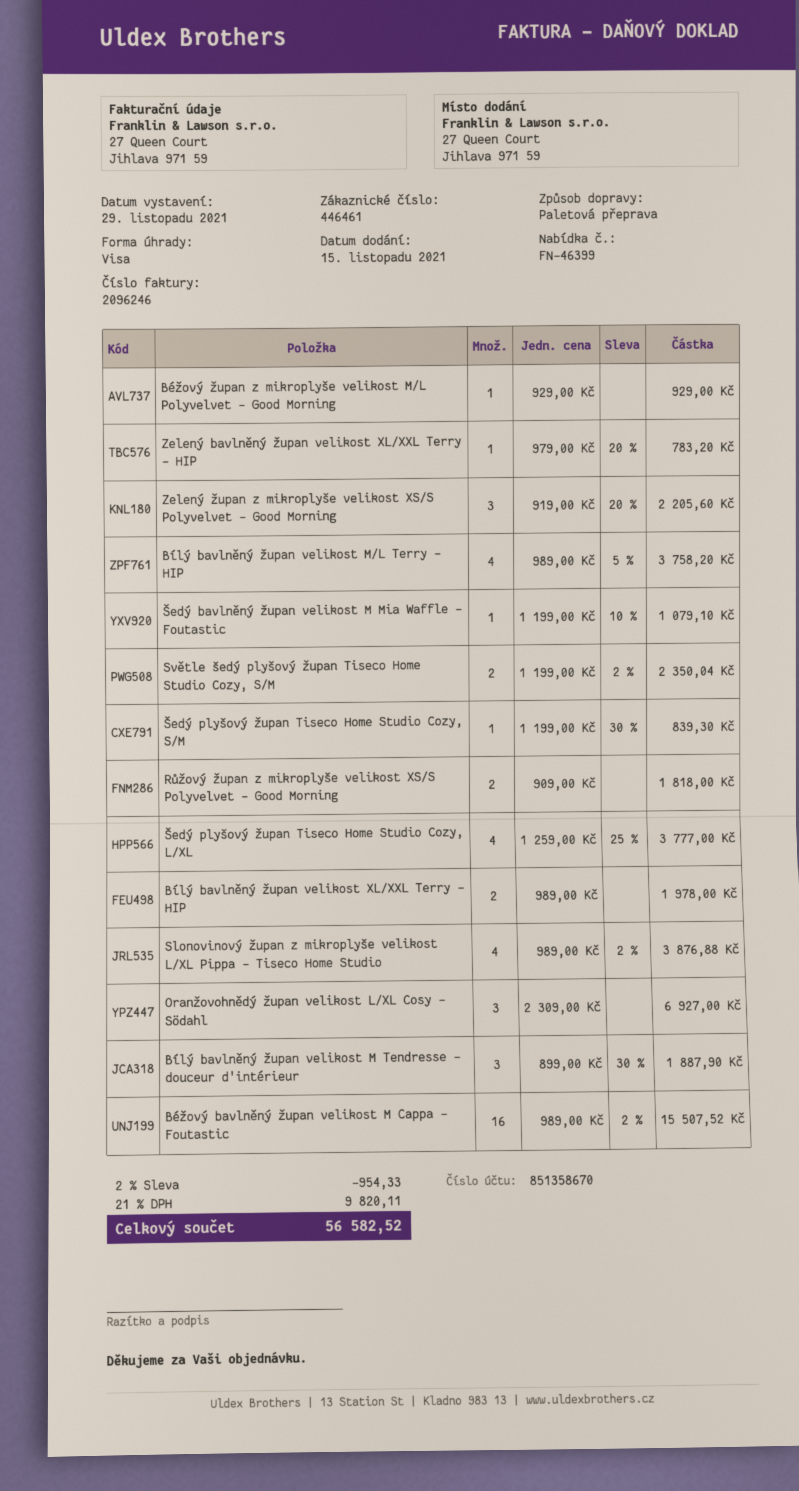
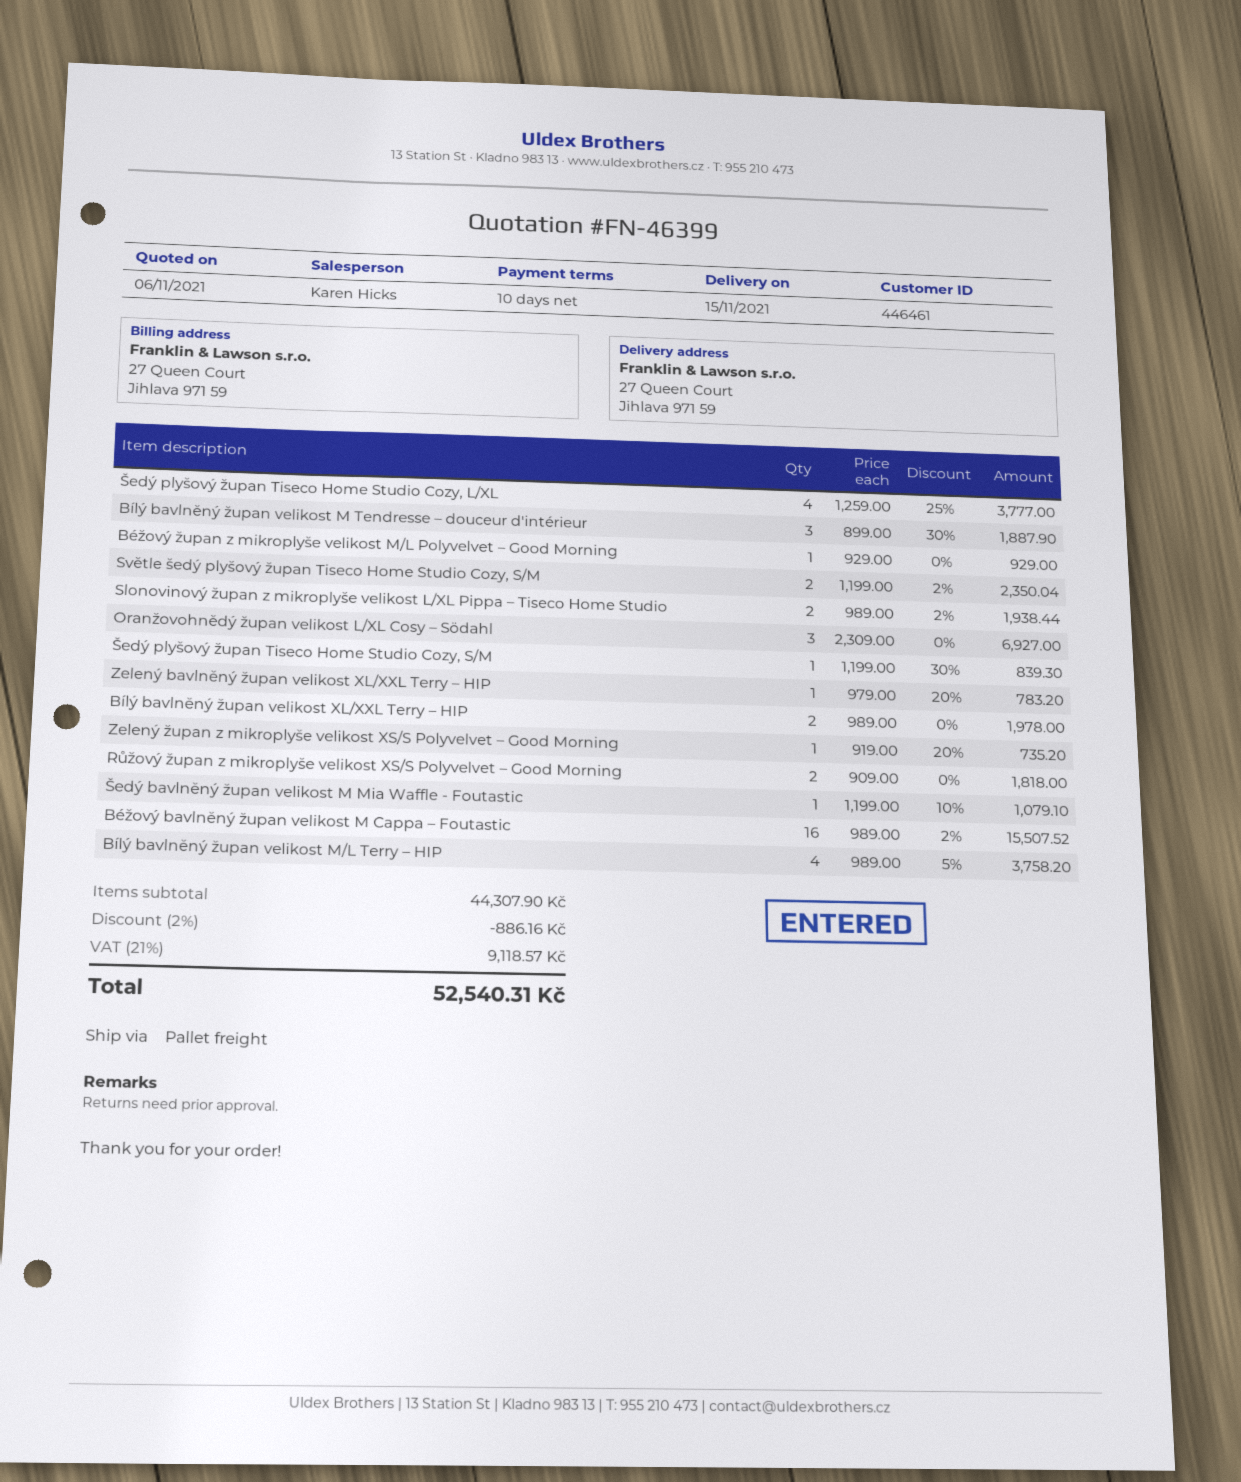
Zelený župan z mikroplyše velikost XS/S Polyvelvet – Good Morning: 3 x 919.00 - 20% = 2205.60 -> 1 x 919.00 - 20% = 735.20
Slonovinový župan z mikroplyše velikost L/XL Pippa – Tiseco Home Studio: 4 x 989.00 - 2% = 3876.88 -> 2 x 989.00 - 2% = 1938.44
discount: 2% = 954.33 -> 2% = 886.16
tax: 21% = 9820.11 -> 21% = 9118.57
total: 56582.52 -> 52540.31

